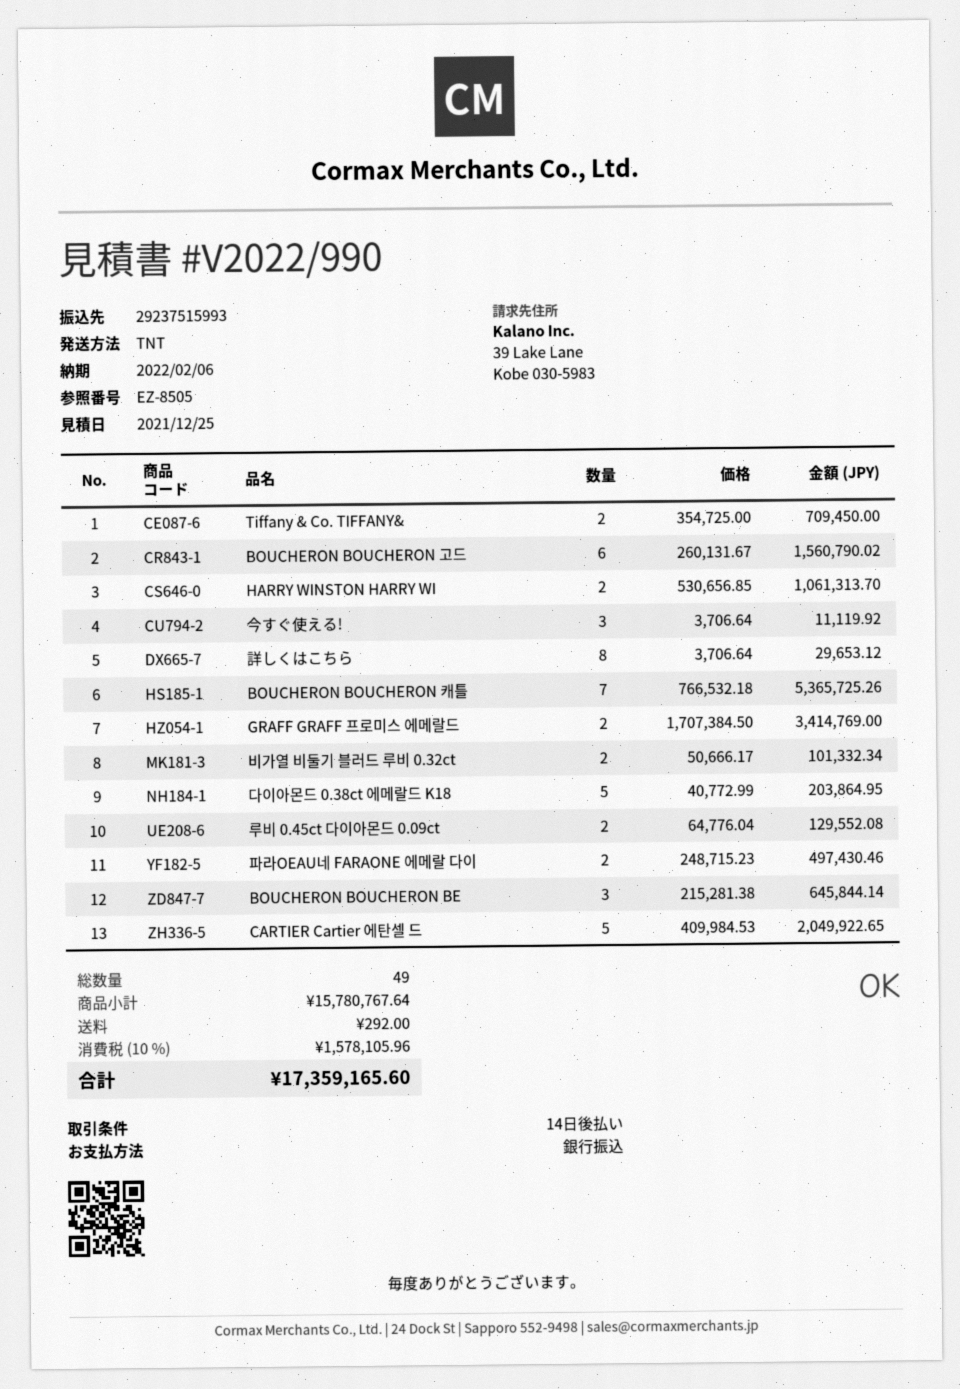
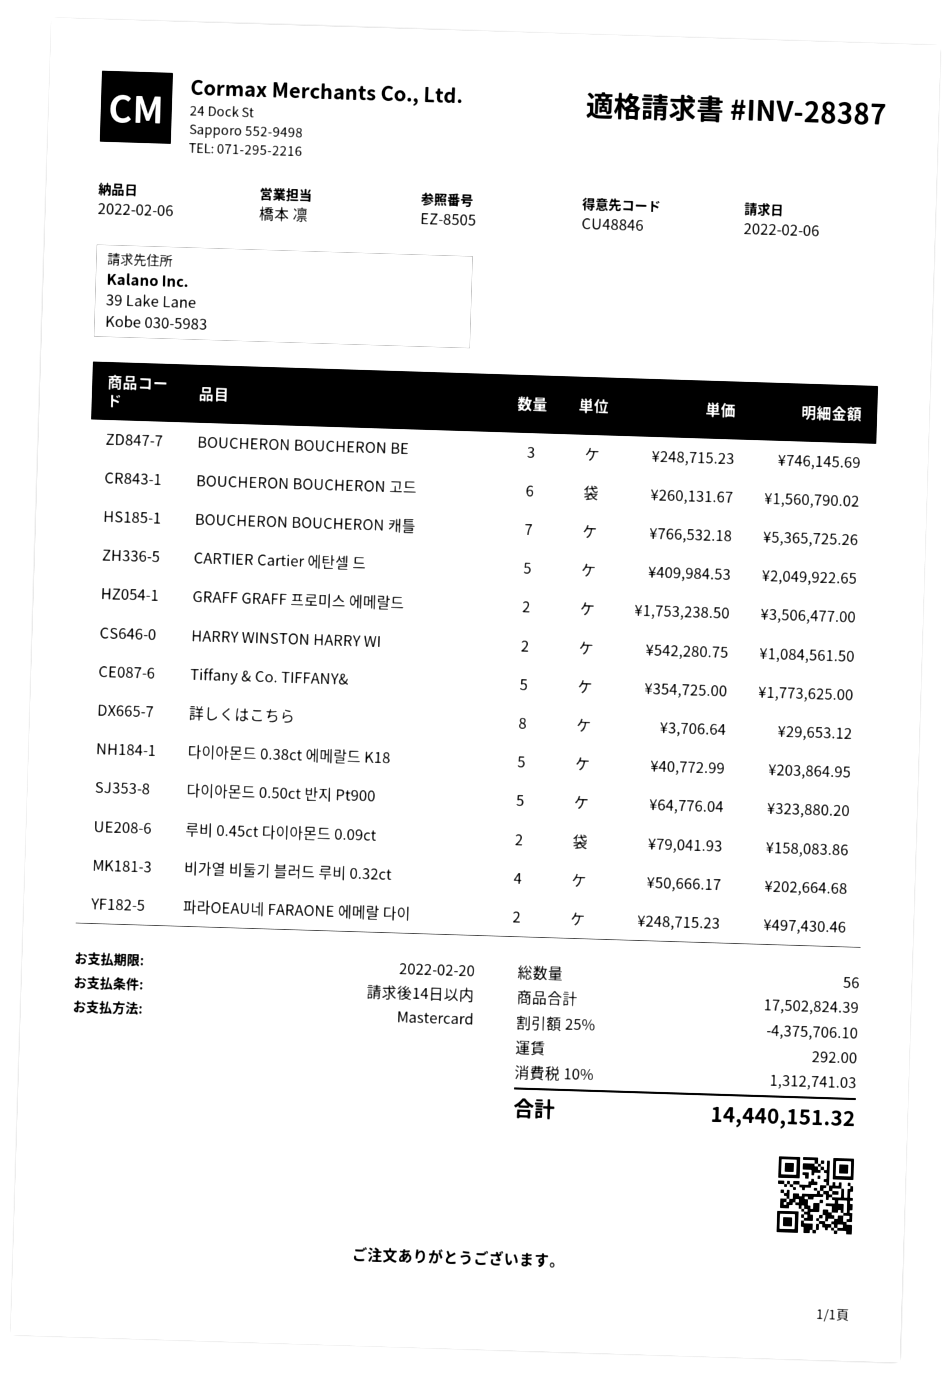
payment method: bank transfer -> Mastercard
Tiffany & Co. TIFFANY&: 2 x 354725.00 = 709450.00 -> 5 x 354725.00 = 1773625.00
HARRY WINSTON HARRY WI: 2 x 530656.85 = 1061313.70 -> 2 x 542280.75 = 1084561.50
今すぐ使える!: 3 x 3706.64 = 11119.92 -> none
GRAFF GRAFF 프로미스 에메랄드: 2 x 1707384.50 = 3414769.00 -> 2 x 1753238.50 = 3506477.00
비가열 비둘기 블러드 루비 0.32ct: 2 x 50666.17 = 101332.34 -> 4 x 50666.17 = 202664.68
루비 0.45ct 다이아몬드 0.09ct: 2 x 64776.04 = 129552.08 -> 2 x 79041.93 = 158083.86
BOUCHERON BOUCHERON BE: 3 x 215281.38 = 645844.14 -> 3 x 248715.23 = 746145.69
다이아몬드 0.50ct 반지 Pt900: none -> 5 x 64776.04 = 323880.20
total quantity: 49 -> 56
subtotal: 15780767.64 -> 17502824.39
discount: none -> 25% = 4375706.10
tax: 10% = 1578105.96 -> 10% = 1312741.03
total: 17359165.60 -> 14440151.32

